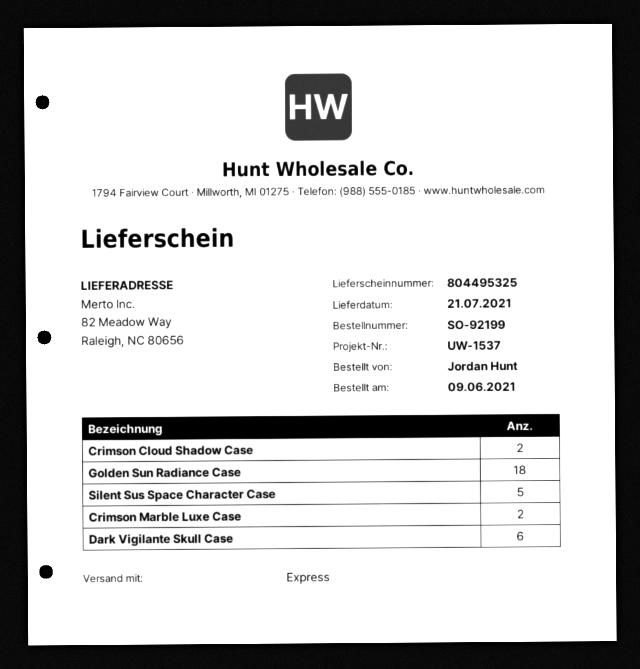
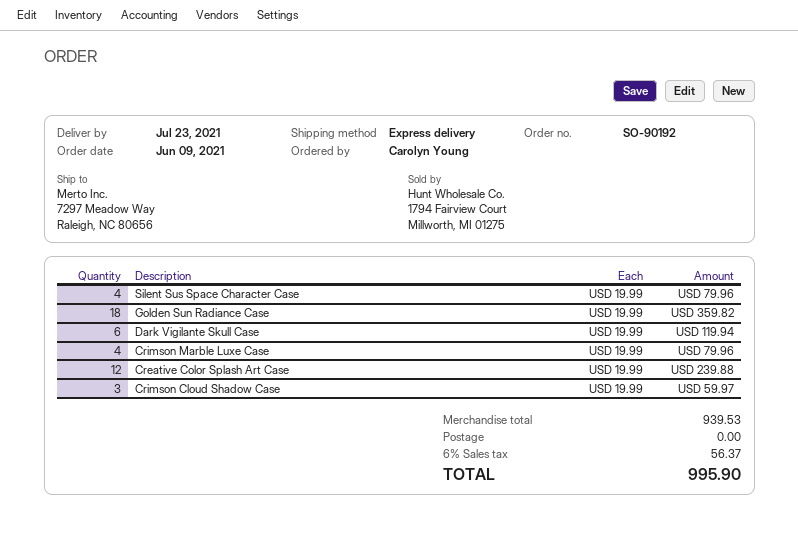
order number: SO-92199 -> SO-90192
delivery date: 2021-07-21 -> 2021-07-23
ordered by: Jordan Hunt -> Carolyn Young
ship to: 82 Meadow Way, Raleigh, NC 80656 -> 7297 Meadow Way, Raleigh, NC 80656
Crimson Cloud Shadow Case: 2 -> 3
Silent Sus Space Character Case: 5 -> 4
Crimson Marble Luxe Case: 2 -> 4
Creative Color Splash Art Case: none -> 12

